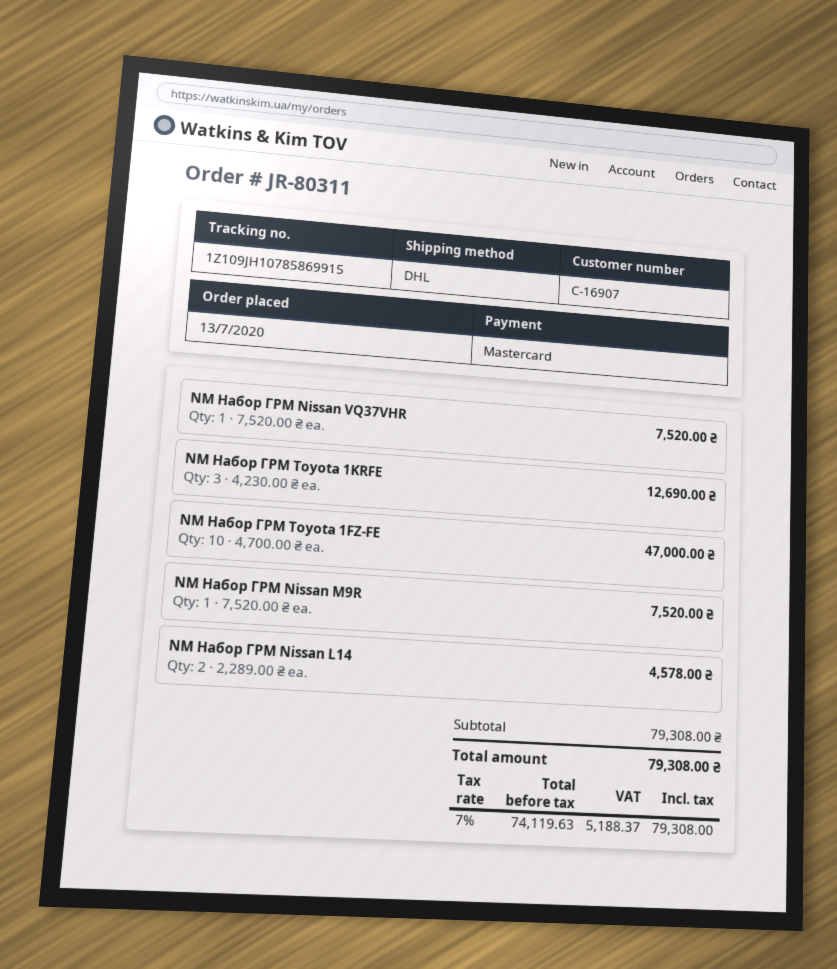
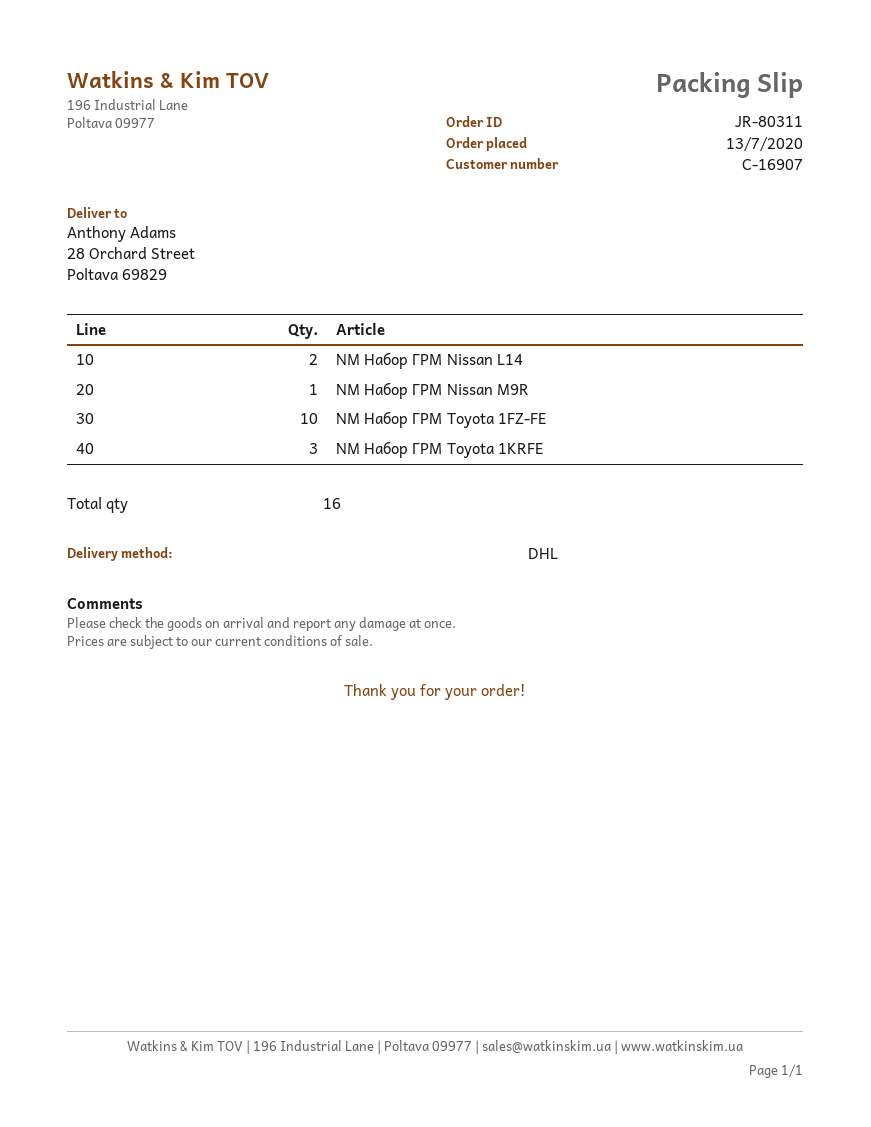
NM Набор ГРМ Nissan VQ37VHR: 1 -> none

